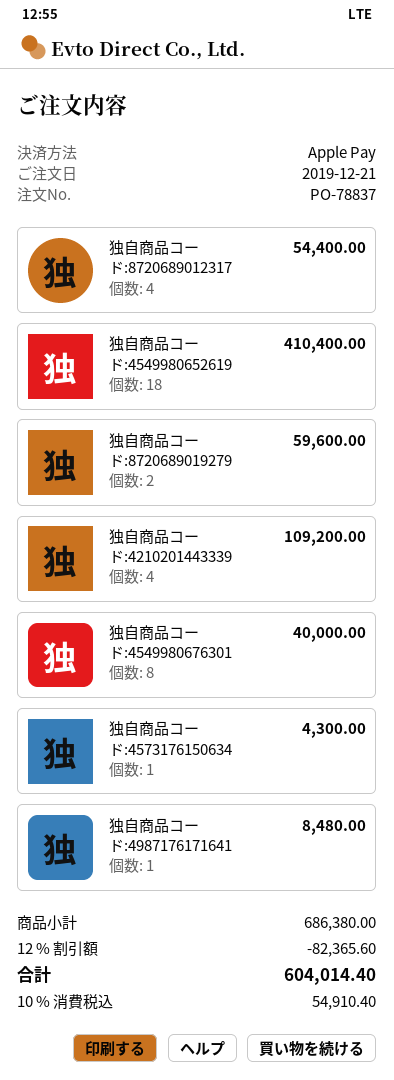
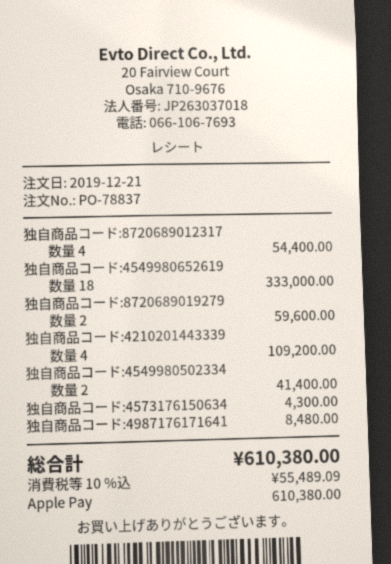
独自商品コード:4549980652619: 18 for 410400.00 -> 18 for 333000.00
独自商品コード:4549980676301: 8 for 40000.00 -> none
独自商品コード:4549980502334: none -> 2 for 41400.00
discount: 12% = 82365.60 -> none
tax: 10% = 54910.40 -> 10% = 55489.09
total: 604014.40 -> 610380.00

